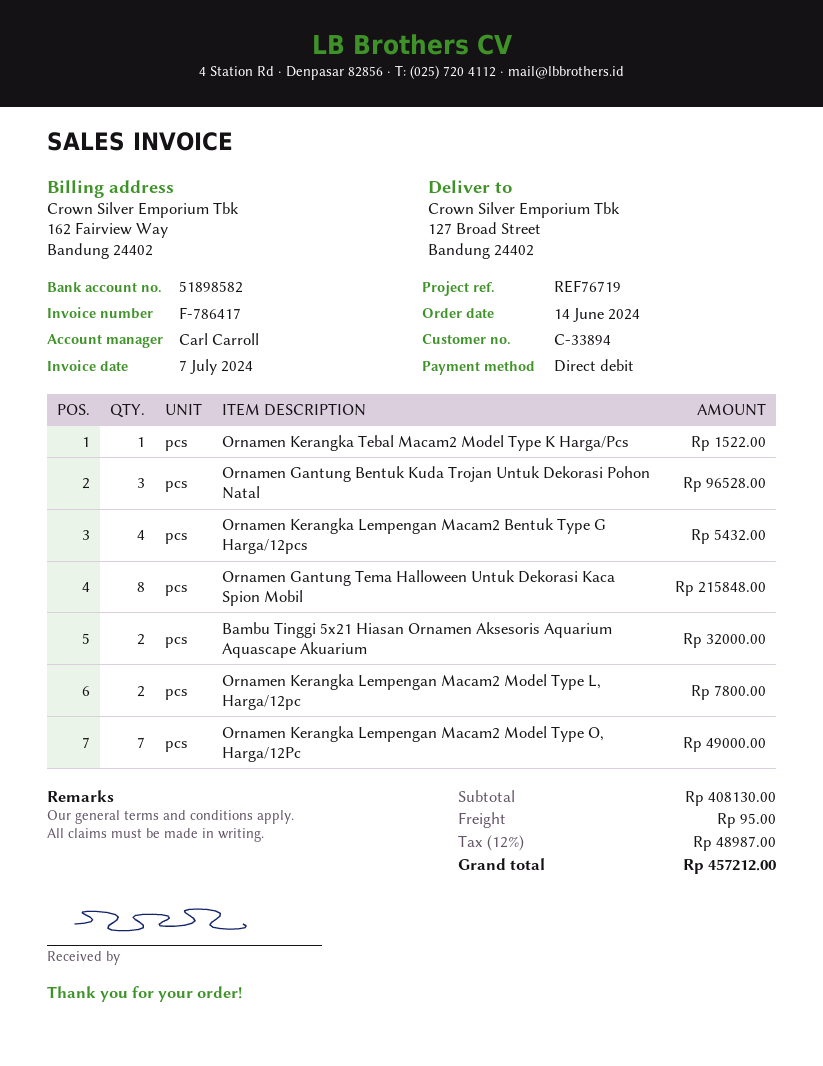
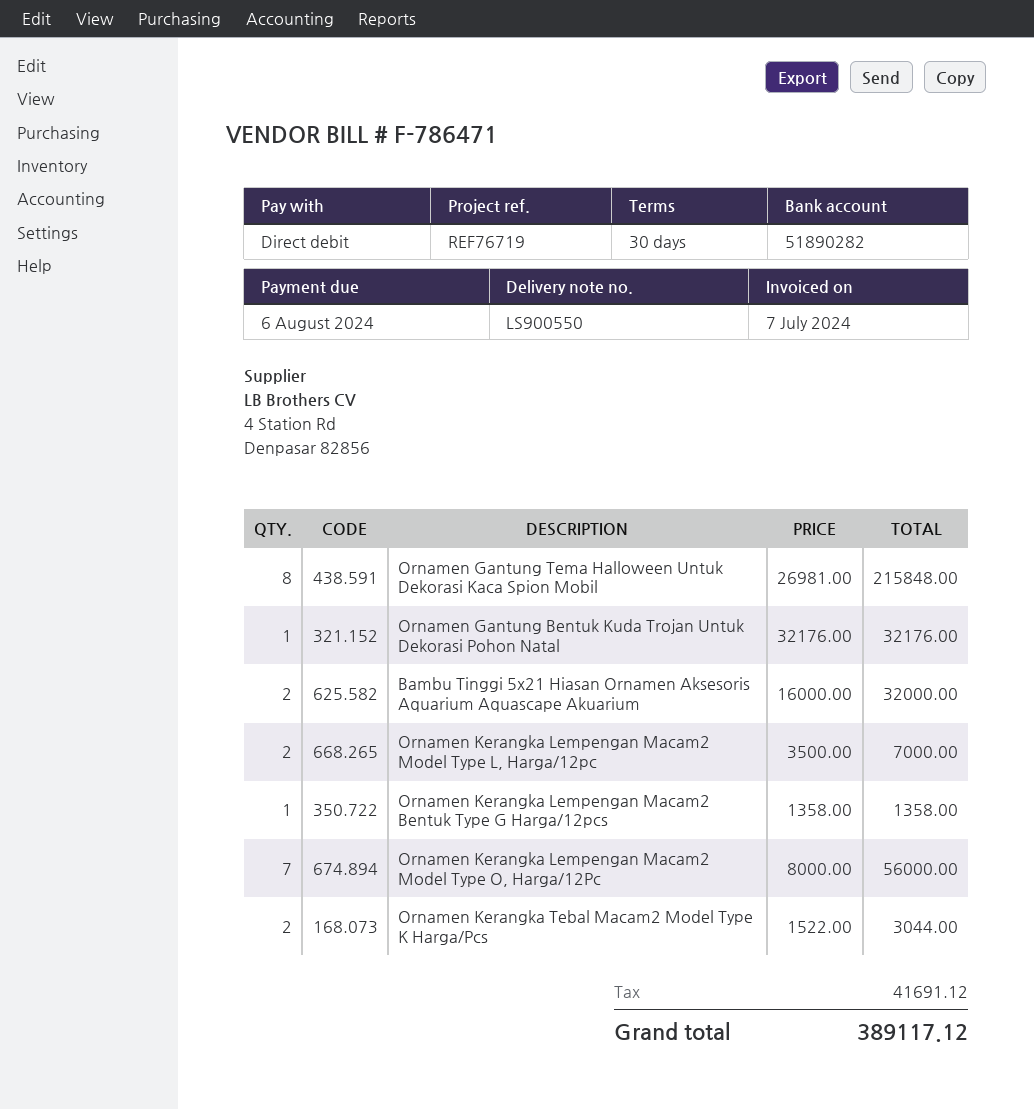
invoice number: F-786417 -> F-786471
bank account: 51898582 -> 51890282
Ornamen Kerangka Tebal Macam2 Model Type K Harga/Pcs: 1 for 1522.00 -> 2 for 3044.00
Ornamen Gantung Bentuk Kuda Trojan Untuk Dekorasi Pohon Natal: 3 for 96528.00 -> 1 for 32176.00
Ornamen Kerangka Lempengan Macam2 Bentuk Type G Harga/12pcs: 4 for 5432.00 -> 1 for 1358.00
Ornamen Kerangka Lempengan Macam2 Model Type L, Harga/12pc: 2 for 7800.00 -> 2 for 7000.00
Ornamen Kerangka Lempengan Macam2 Model Type O, Harga/12Pc: 7 for 49000.00 -> 7 for 56000.00
shipping: 95.00 -> none
tax: 48987.00 -> 41691.12
total: 457212.00 -> 389117.12

